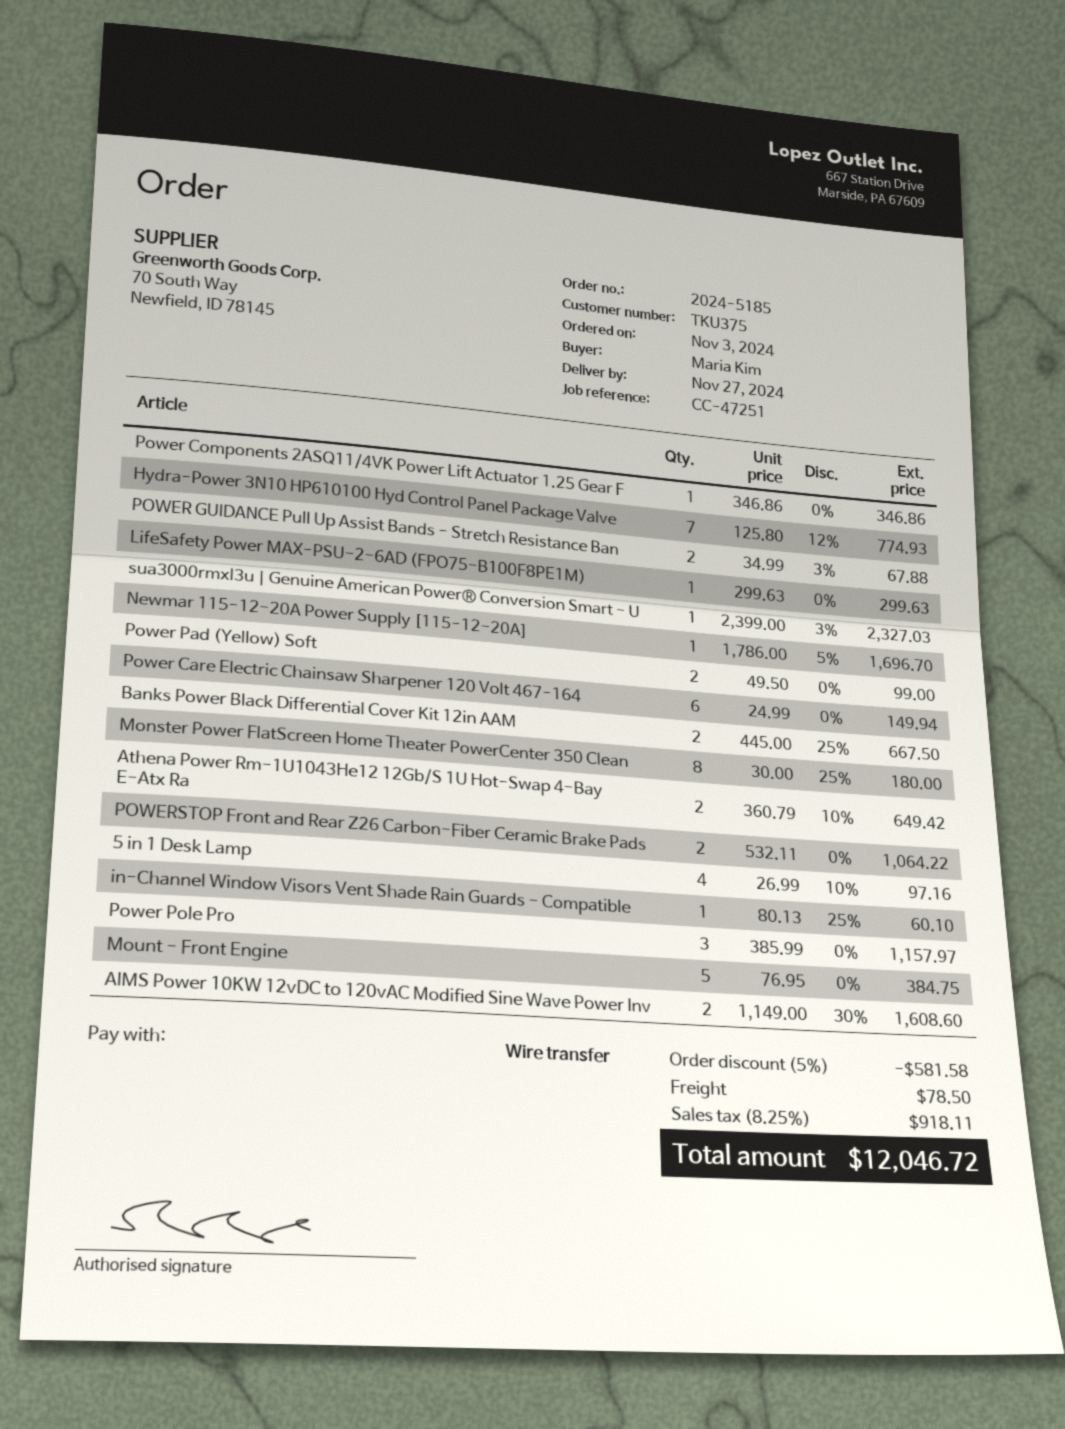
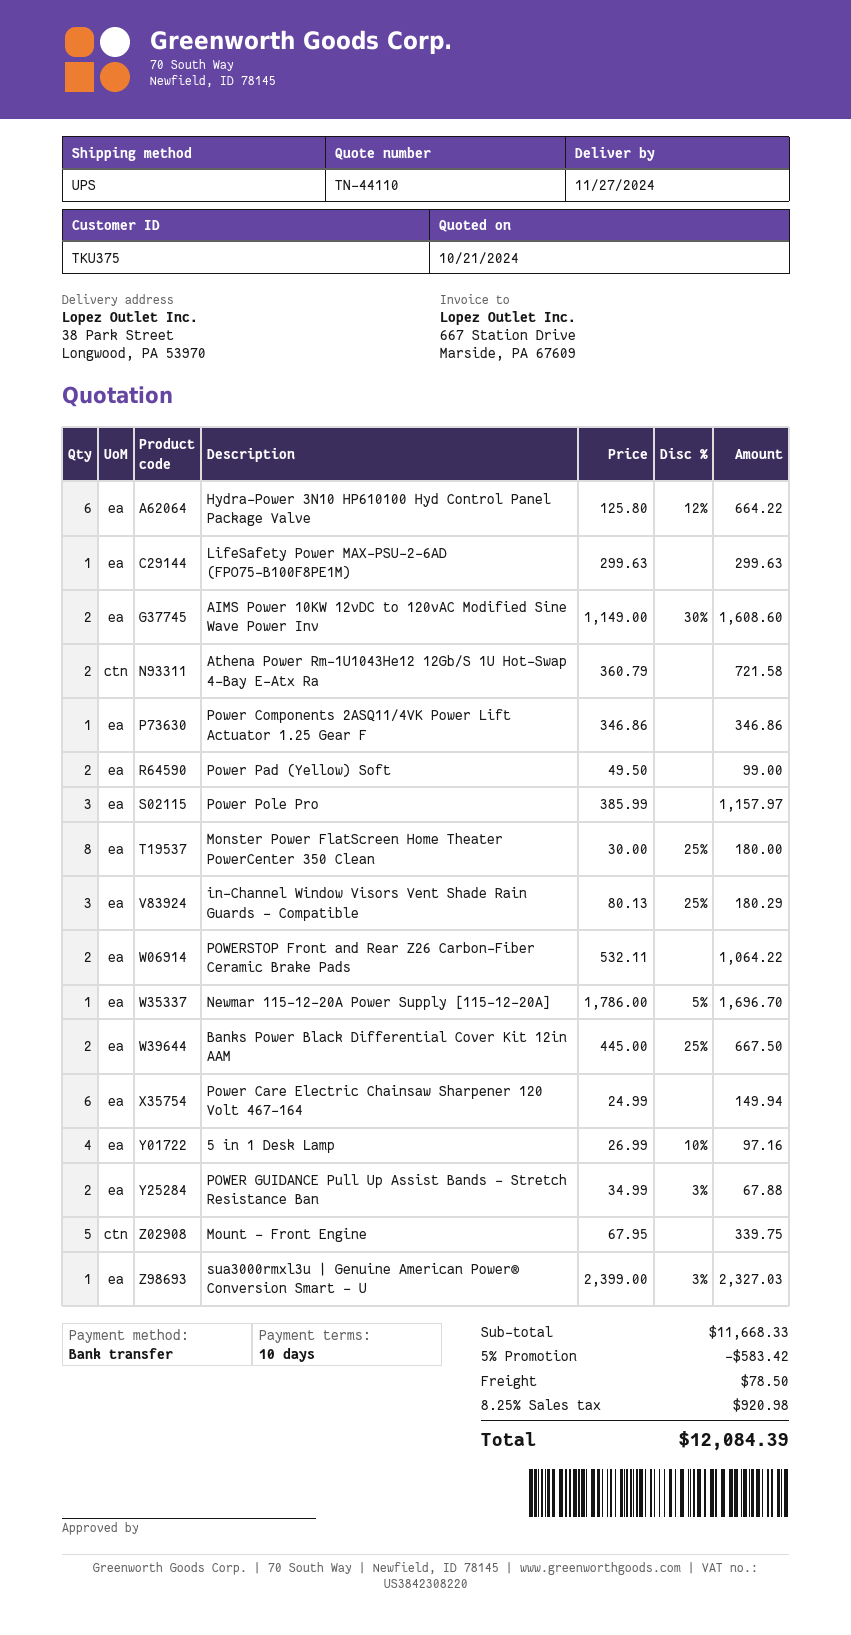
Hydra-Power 3N10 HP610100 Hyd Control Panel Package Valve: 7 x 125.80 - 12% = 774.93 -> 6 x 125.80 - 12% = 664.22
Athena Power Rm-1U1043He12 12Gb/S 1U Hot-Swap 4-Bay E-Atx Ra: 2 x 360.79 - 10% = 649.42 -> 2 x 360.79 = 721.58
in-Channel Window Visors Vent Shade Rain Guards - Compatible: 1 x 80.13 - 25% = 60.10 -> 3 x 80.13 - 25% = 180.29
Mount - Front Engine: 5 x 76.95 = 384.75 -> 5 x 67.95 = 339.75
discount: 5% = 581.58 -> 5% = 583.42
tax: 8.25% = 918.11 -> 8.25% = 920.98
total: 12046.72 -> 12084.39

